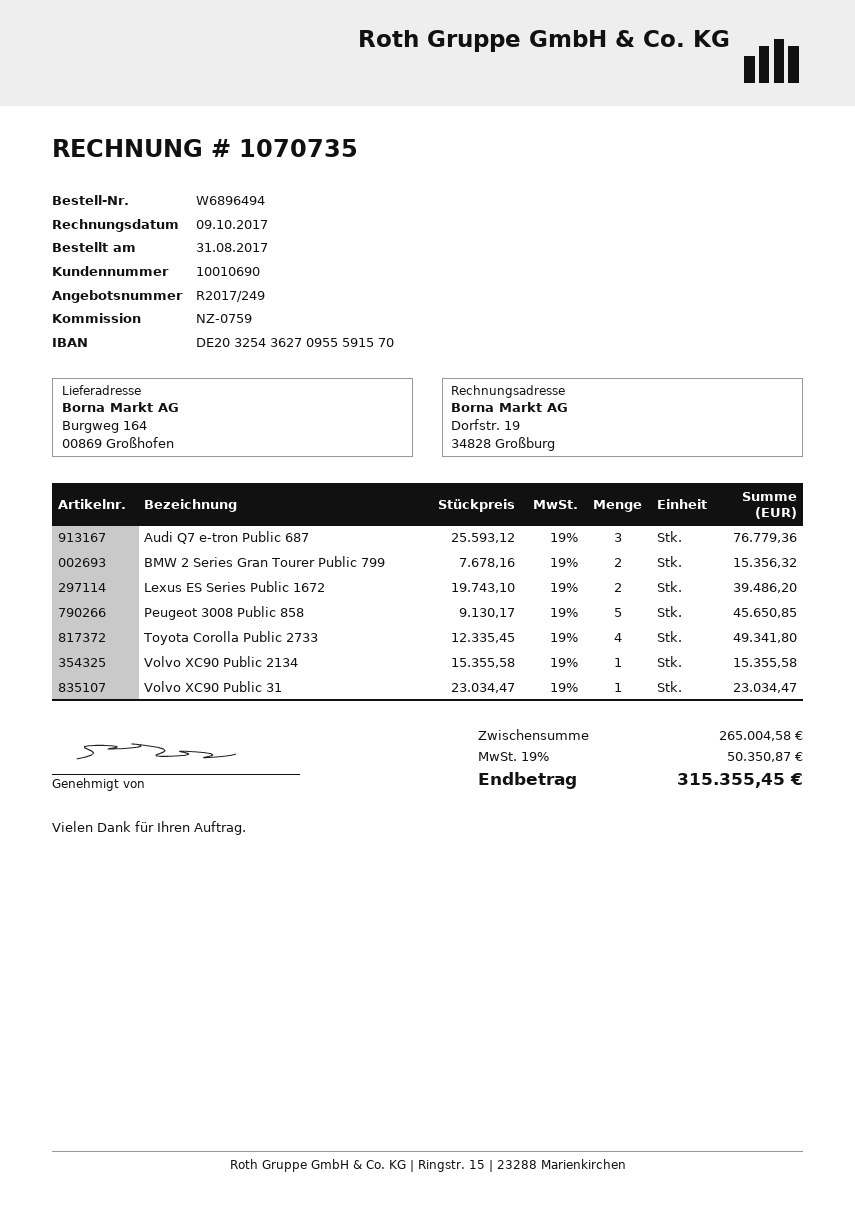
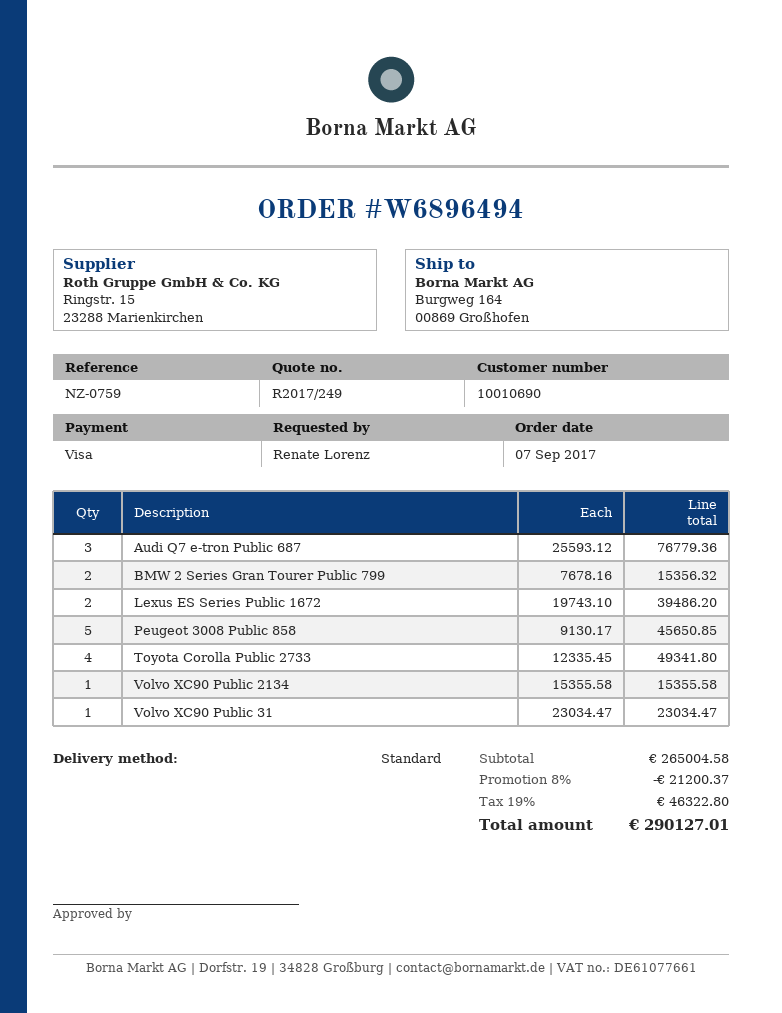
order date: 2017-08-31 -> 2017-09-07
discount: none -> 8% = 21200.37
tax: 19% = 50350.87 -> 19% = 46322.80
total: 315355.45 -> 290127.01

